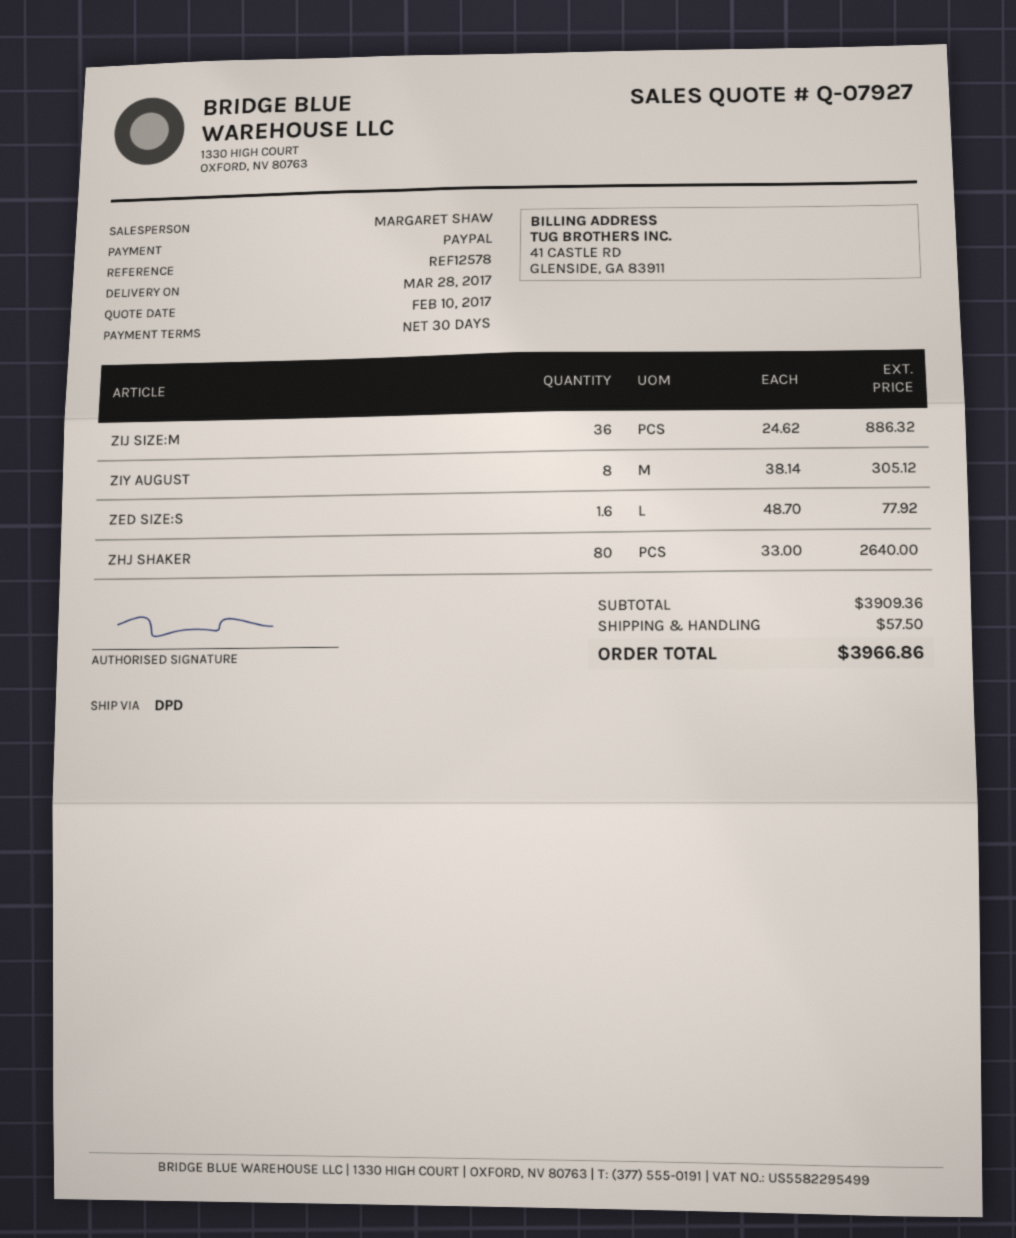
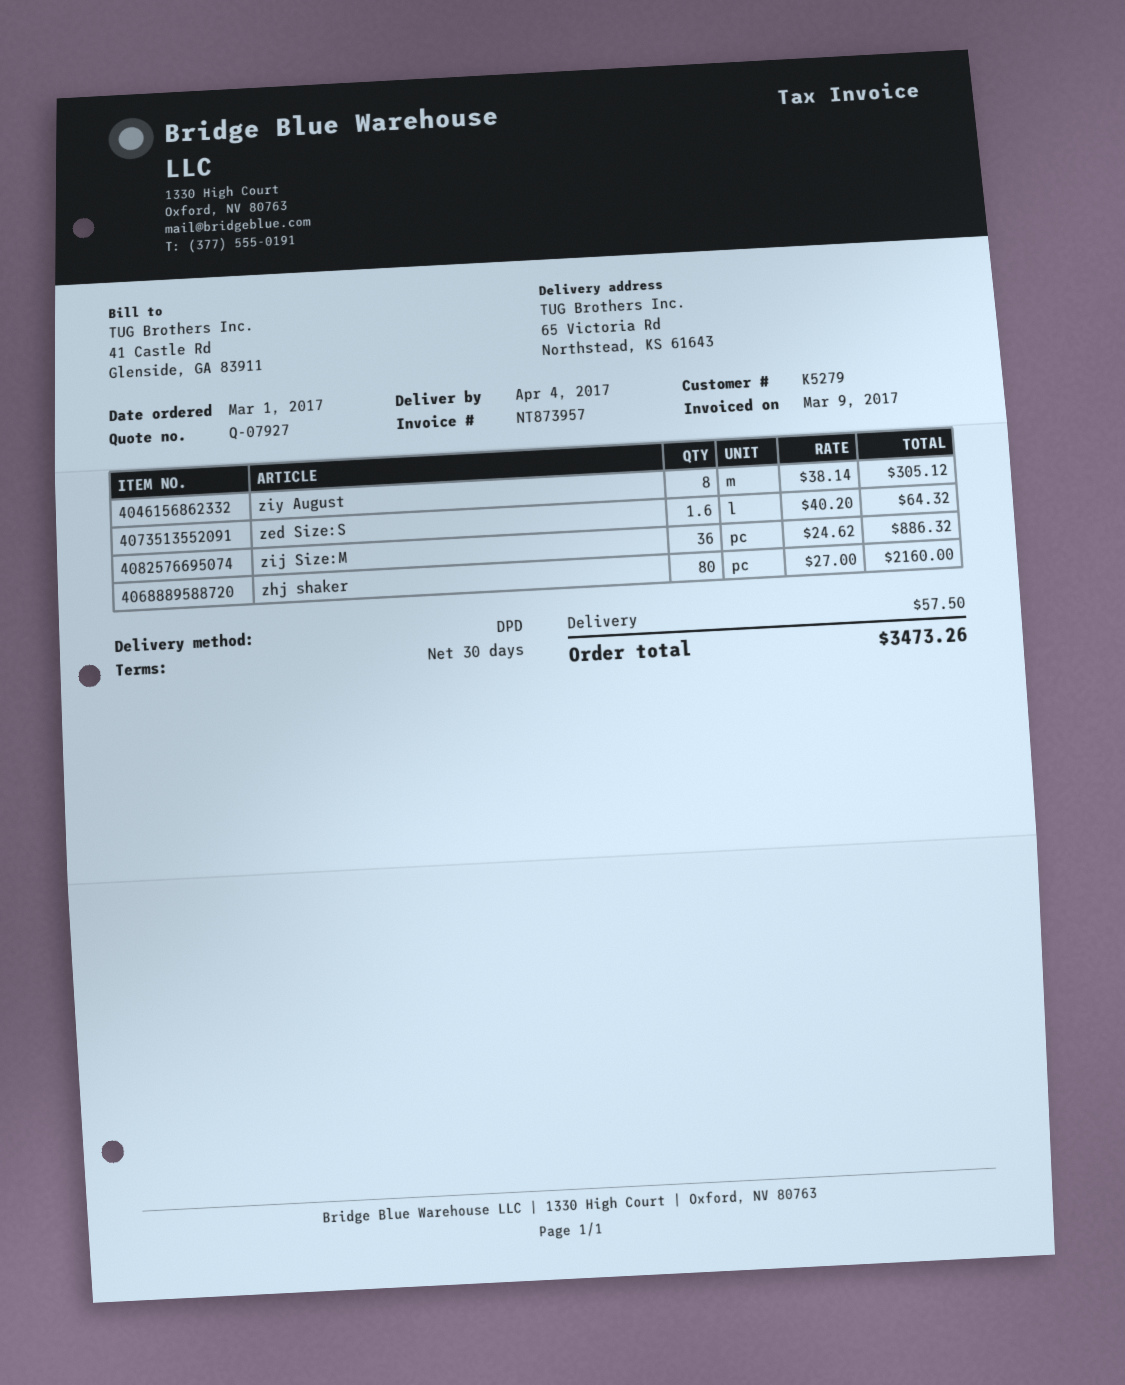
delivery date: 2017-03-28 -> 2017-04-04
ZED SIZE:S: 1.6 x 48.70 = 77.92 -> 1.6 x 40.20 = 64.32
ZHJ SHAKER: 80 x 33.00 = 2640.00 -> 80 x 27.00 = 2160.00
total: 3966.86 -> 3473.26

